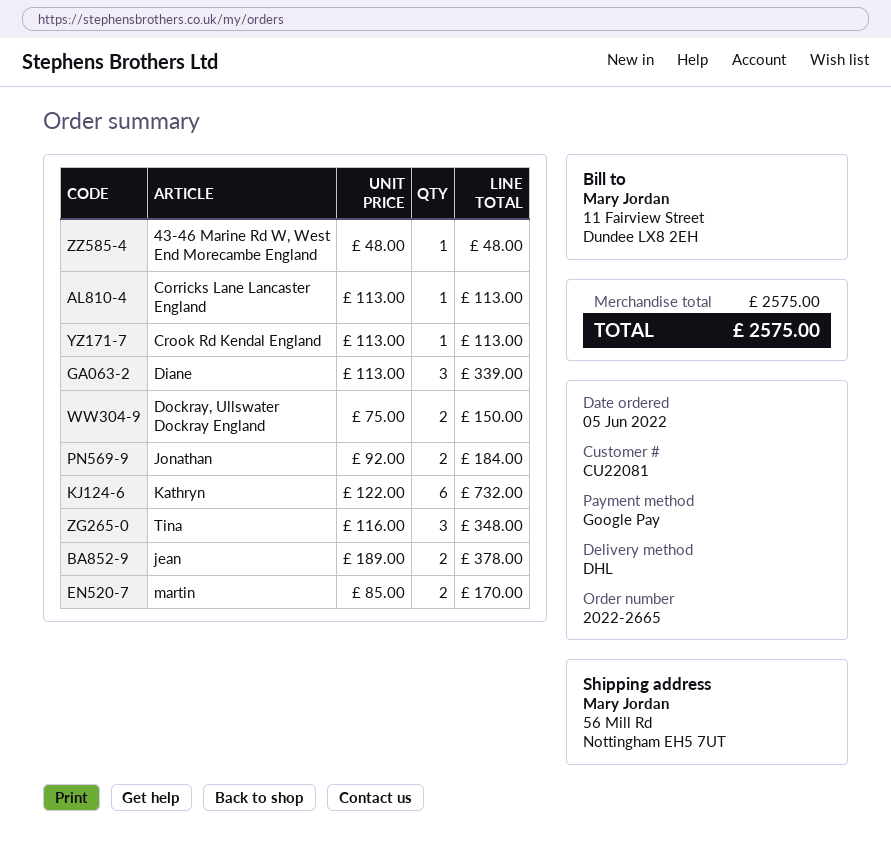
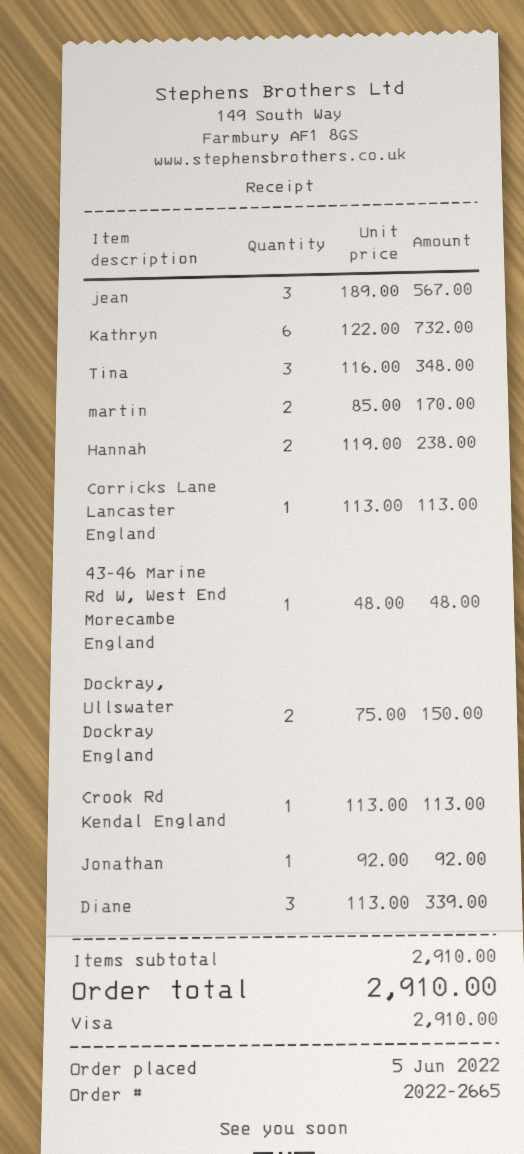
payment method: Google Pay -> Visa
Jonathan: 2 x 92.00 = 184.00 -> 1 x 92.00 = 92.00
jean: 2 x 189.00 = 378.00 -> 3 x 189.00 = 567.00
Hannah: none -> 2 x 119.00 = 238.00
subtotal: 2575.00 -> 2910.00
total: 2575.00 -> 2910.00

